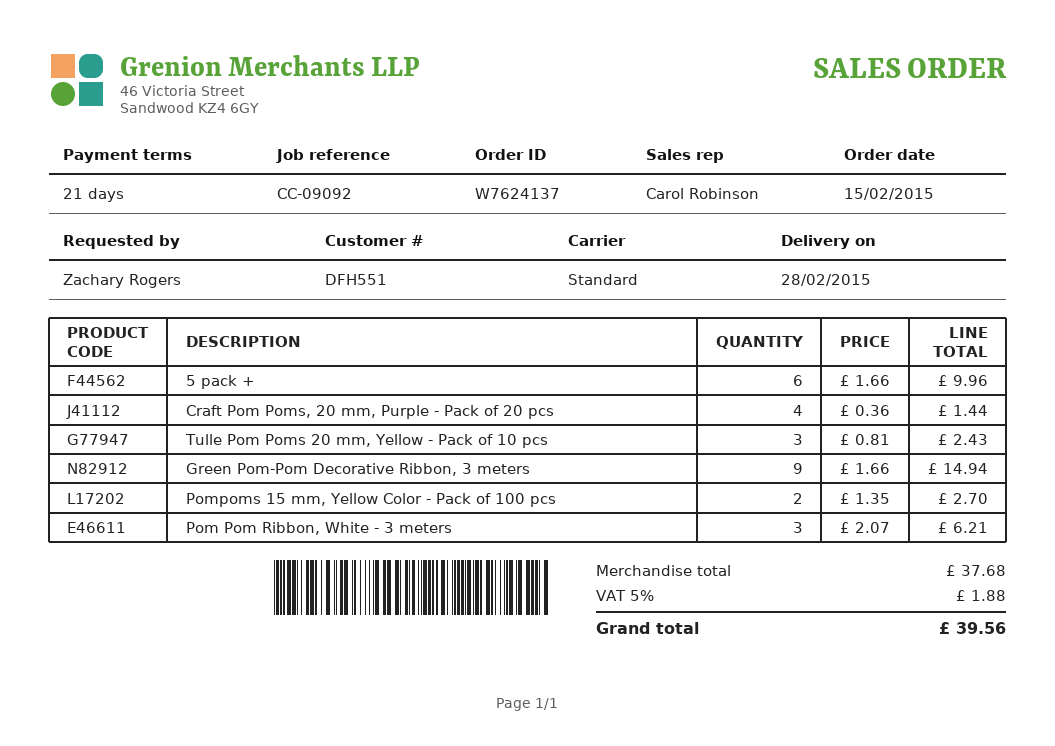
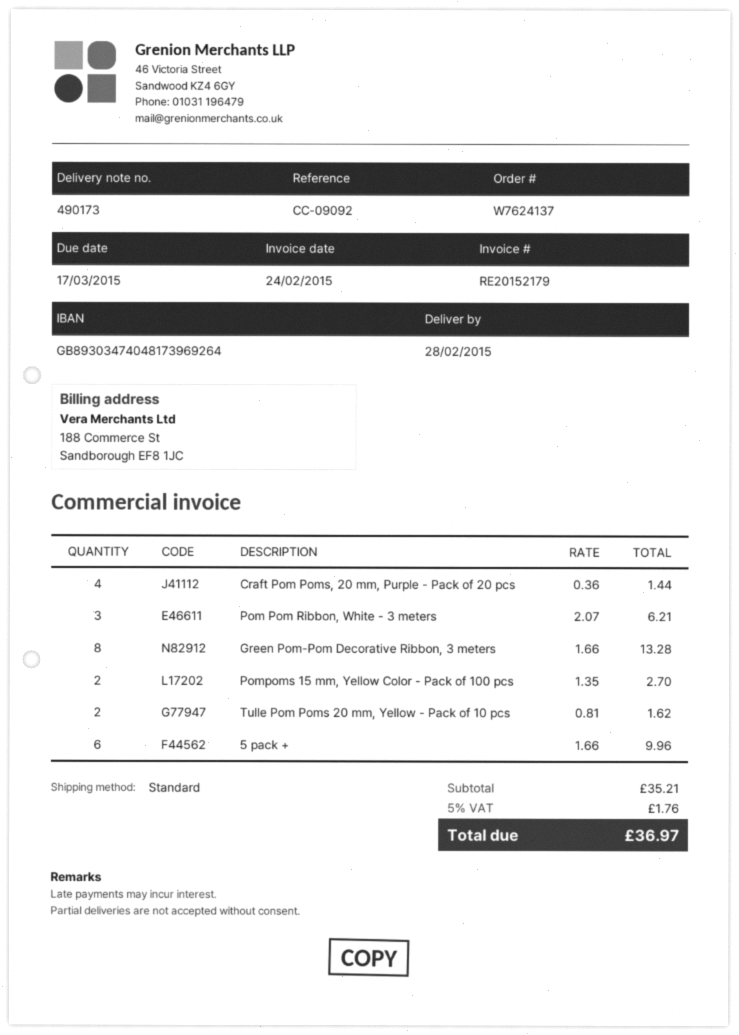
Tulle Pom Poms 20 mm, Yellow - Pack of 10 pcs: 3 x 0.81 = 2.43 -> 2 x 0.81 = 1.62
Green Pom-Pom Decorative Ribbon, 3 meters: 9 x 1.66 = 14.94 -> 8 x 1.66 = 13.28
subtotal: 37.68 -> 35.21
tax: 5% = 1.88 -> 5% = 1.76
total: 39.56 -> 36.97

